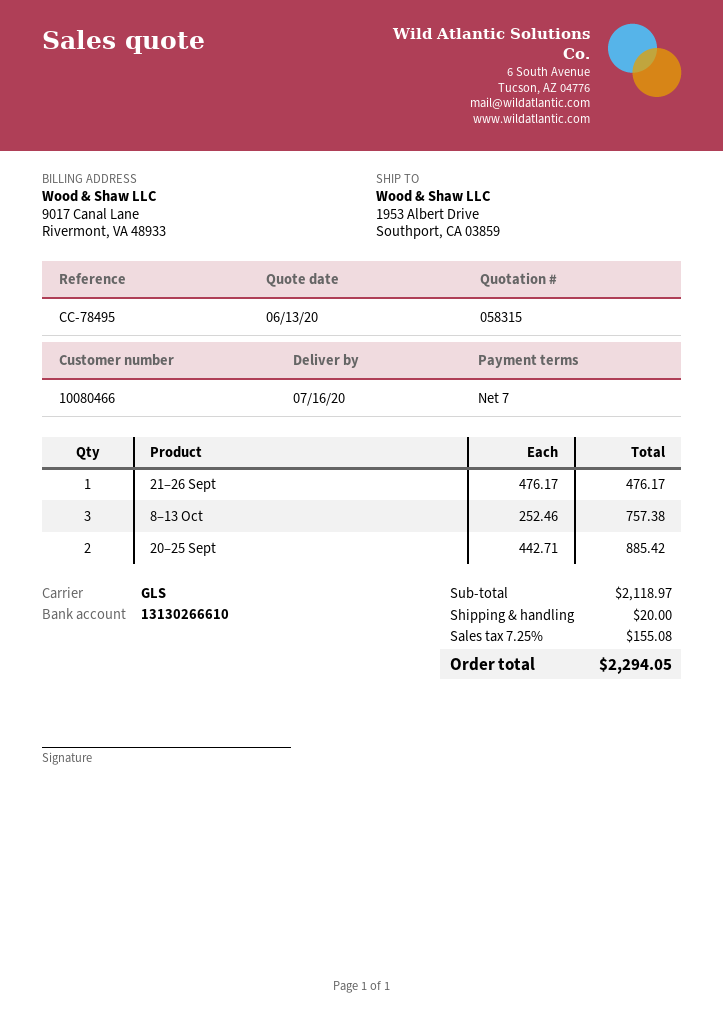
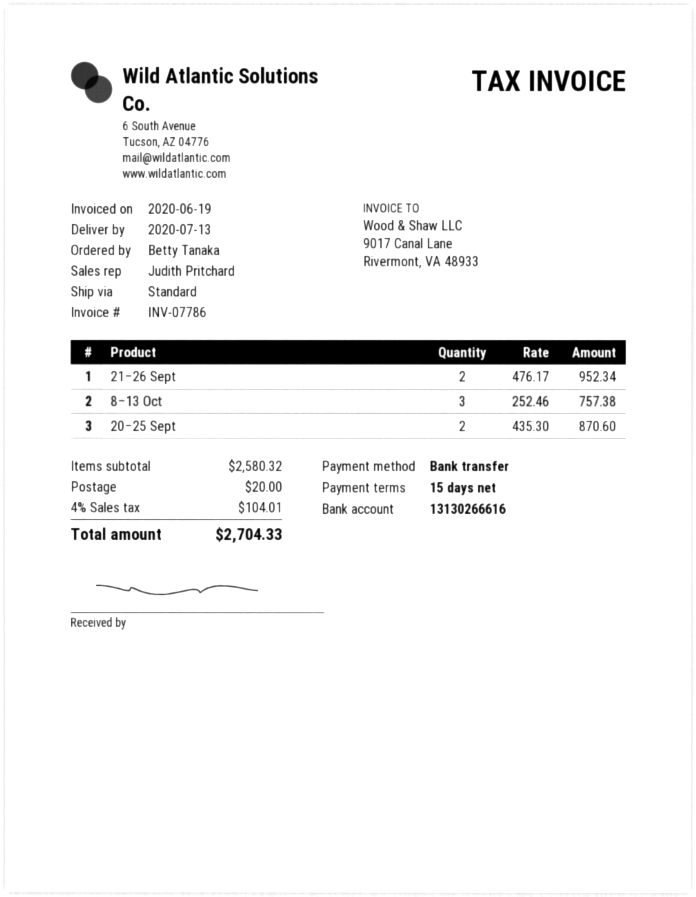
delivery date: 2020-07-16 -> 2020-07-13
payment terms: 7 days -> 15 days
bank account: 13130266610 -> 13130266616
shipping method: GLS -> standard
21–26 Sept: 1 x 476.17 = 476.17 -> 2 x 476.17 = 952.34
20–25 Sept: 2 x 442.71 = 885.42 -> 2 x 435.30 = 870.60
subtotal: 2118.97 -> 2580.32
tax: 7.25% = 155.08 -> 4% = 104.01
total: 2294.05 -> 2704.33

